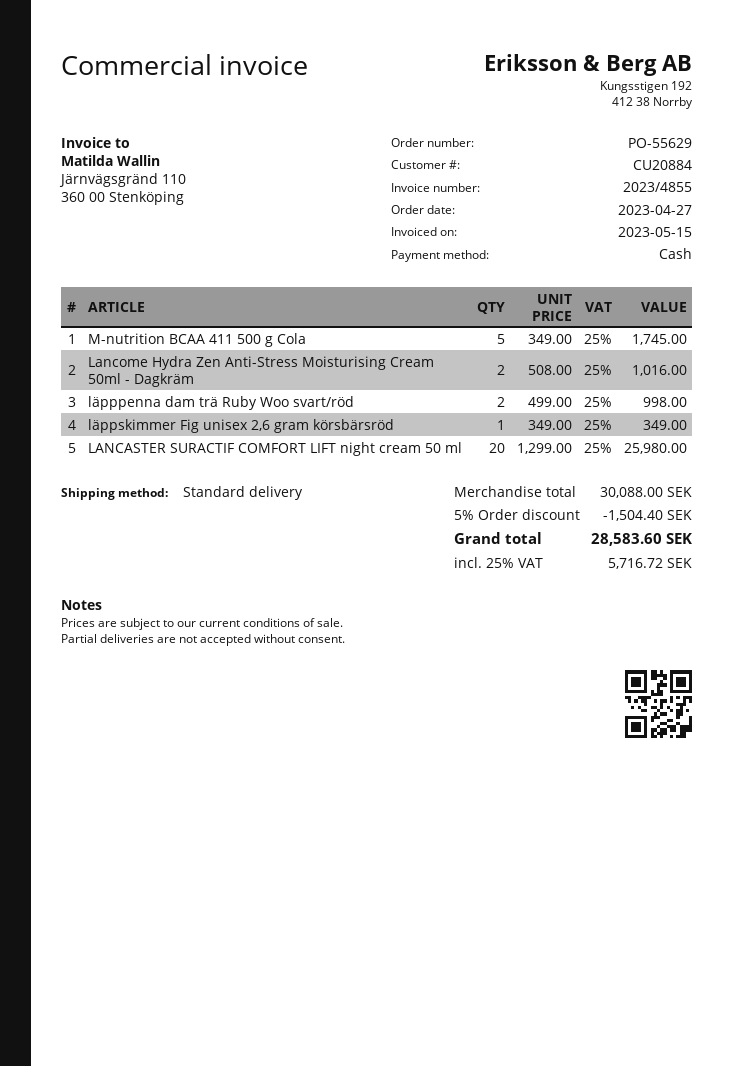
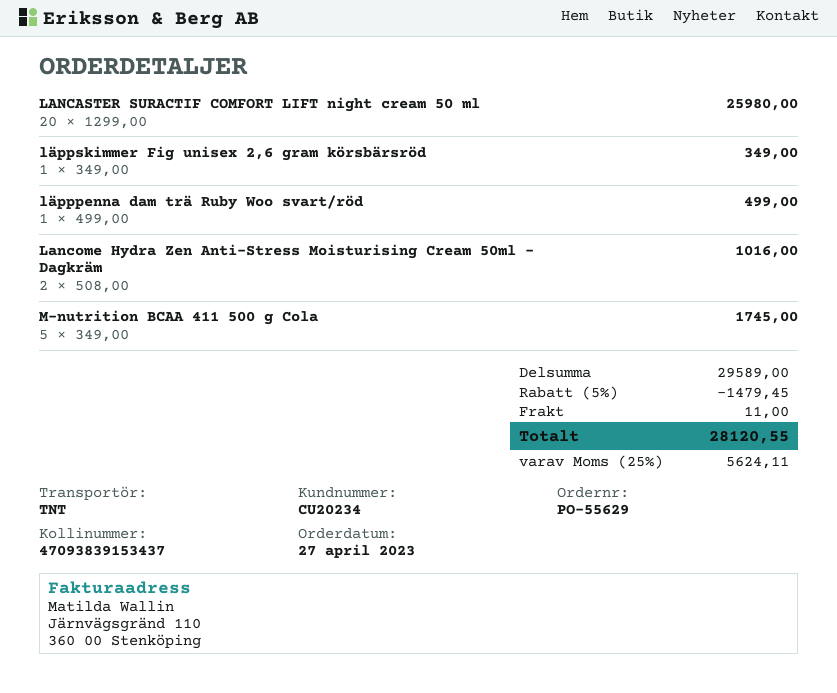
customer number: CU20884 -> CU20234
shipping method: standard -> TNT
läpppenna dam trä Ruby Woo svart/röd: 2 x 499.00 = 998.00 -> 1 x 499.00 = 499.00
subtotal: 30088.00 -> 29589.00
discount: 5% = 1504.40 -> 5% = 1479.45
shipping: none -> 11.00
tax: 25% = 5716.72 -> 25% = 5624.11
total: 28583.60 -> 28120.55

